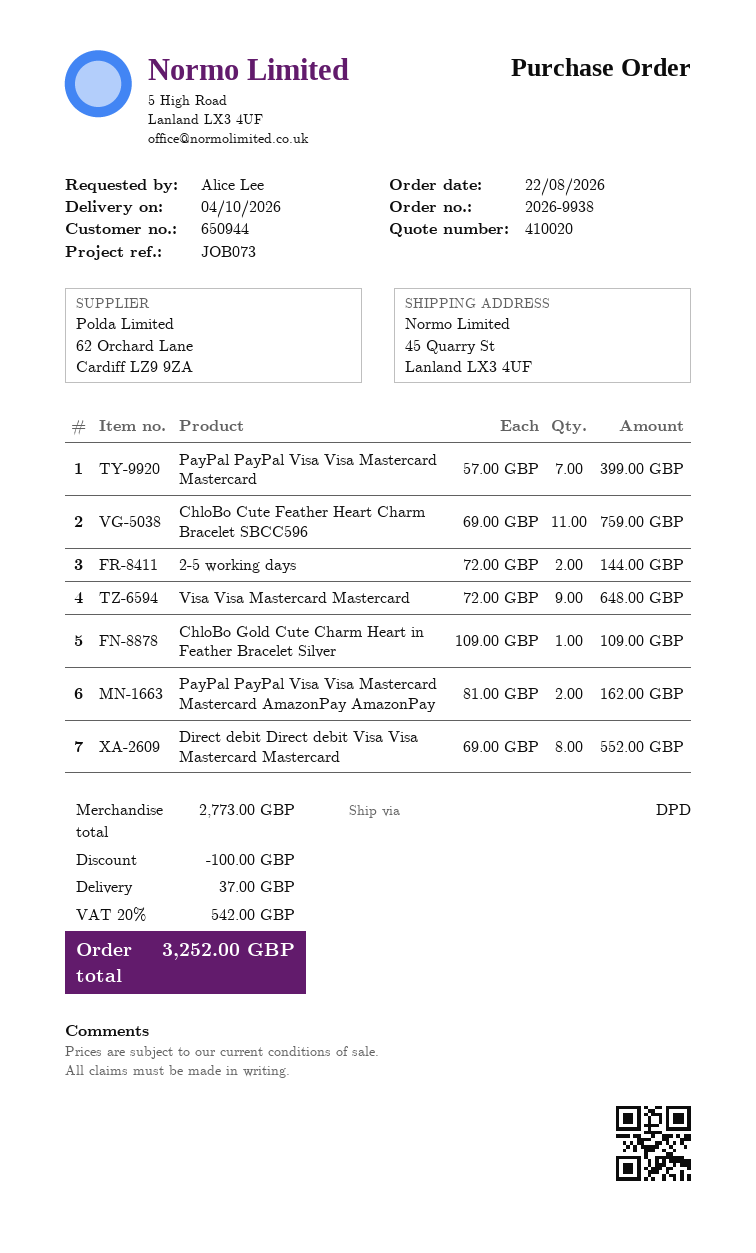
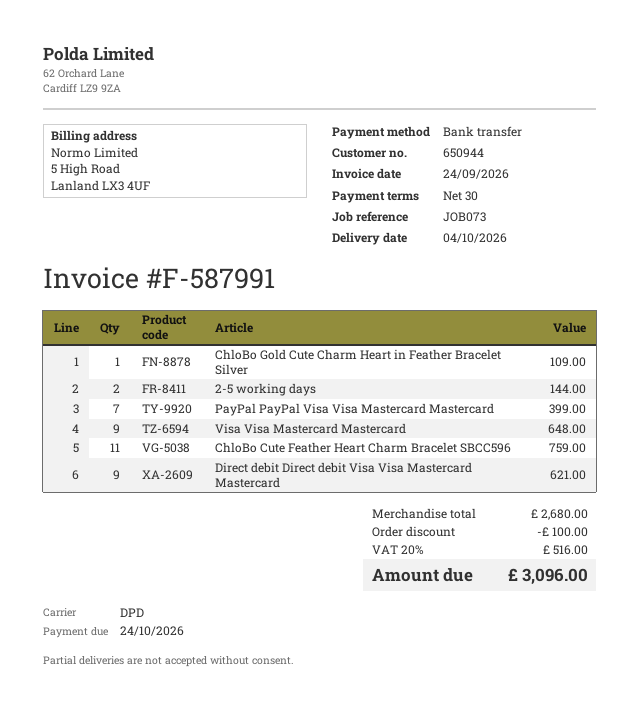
PayPal PayPal Visa Visa Mastercard Mastercard AmazonPay AmazonPay: 2 for 162.00 -> none
Direct debit Direct debit Visa Visa Mastercard Mastercard: 8 for 552.00 -> 9 for 621.00
subtotal: 2773.00 -> 2680.00
shipping: 37.00 -> none
tax: 20% = 542.00 -> 20% = 516.00
total: 3252.00 -> 3096.00

